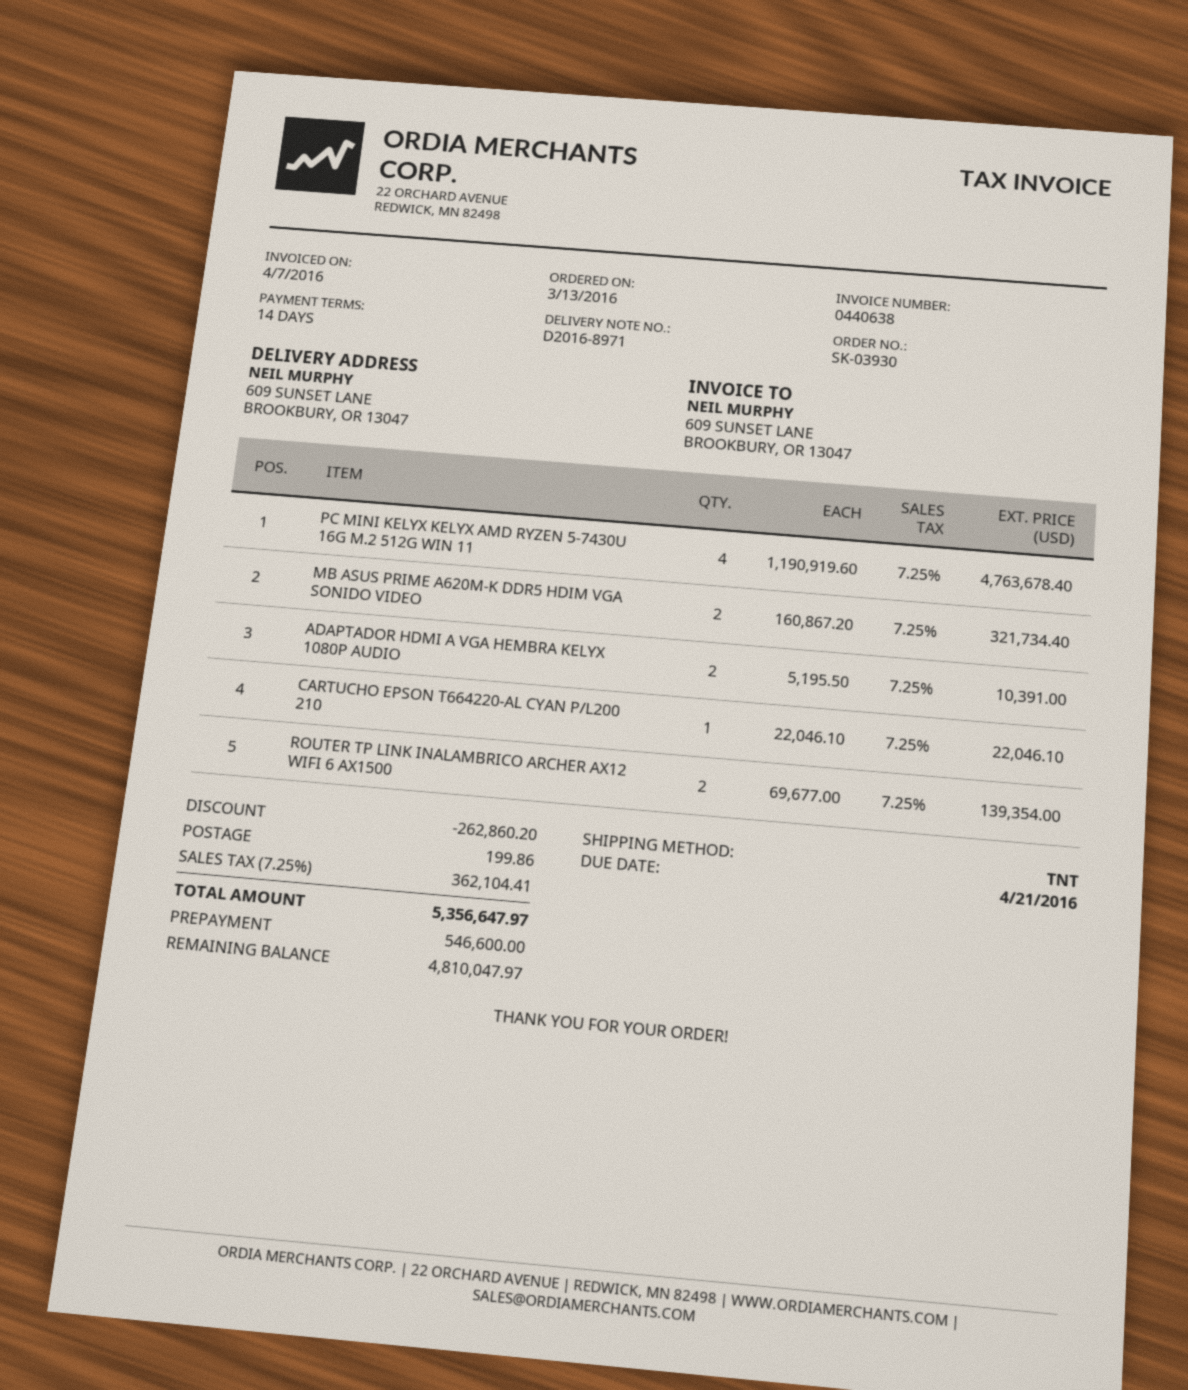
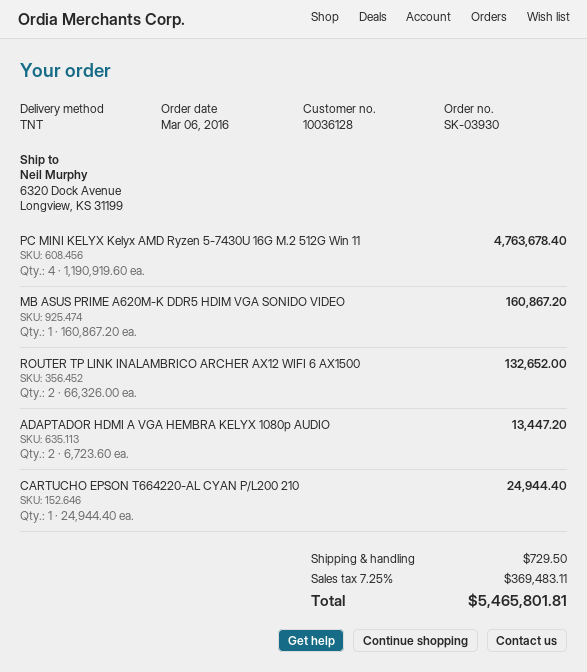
order date: 2016-03-13 -> 2016-03-06
ship to: 609 SUNSET LANE, BROOKBURY, OR 13047 -> 6320 Dock Avenue, Longview, KS 31199
MB ASUS PRIME A620M-K DDR5 HDIM VGA SONIDO VIDEO: 2 x 160867.20 = 321734.40 -> 1 x 160867.20 = 160867.20
ADAPTADOR HDMI A VGA HEMBRA KELYX 1080P AUDIO: 2 x 5195.50 = 10391.00 -> 2 x 6723.60 = 13447.20
CARTUCHO EPSON T664220-AL CYAN P/L200 210: 1 x 22046.10 = 22046.10 -> 1 x 24944.40 = 24944.40
ROUTER TP LINK INALAMBRICO ARCHER AX12 WIFI 6 AX1500: 2 x 69677.00 = 139354.00 -> 2 x 66326.00 = 132652.00
discount: 262860.20 -> none
shipping: 199.86 -> 729.50
tax: 7.25% = 362104.41 -> 7.25% = 369483.11
total: 5356647.97 -> 5465801.81

